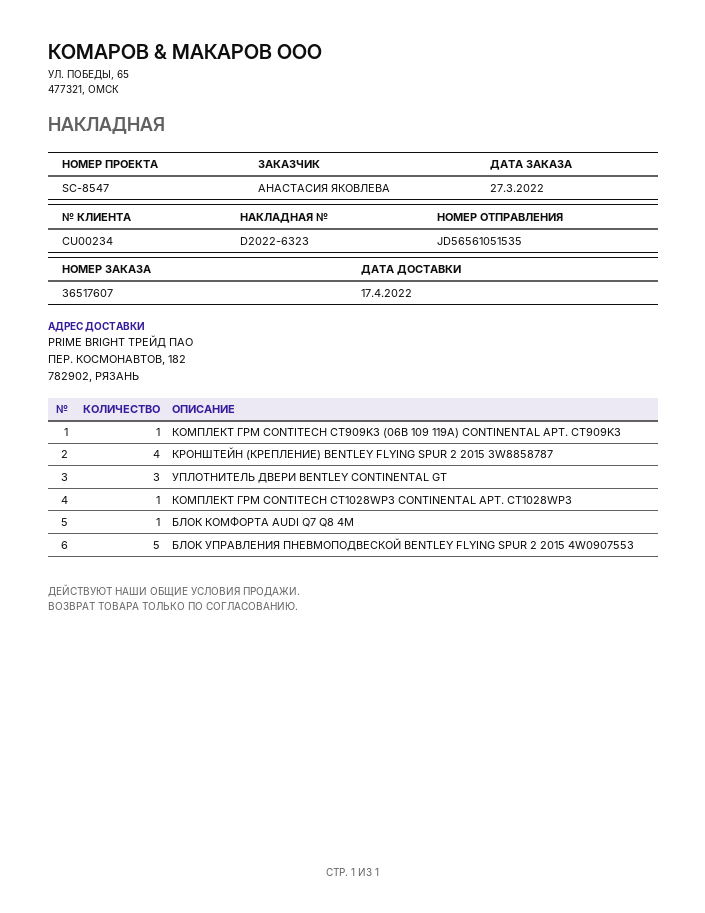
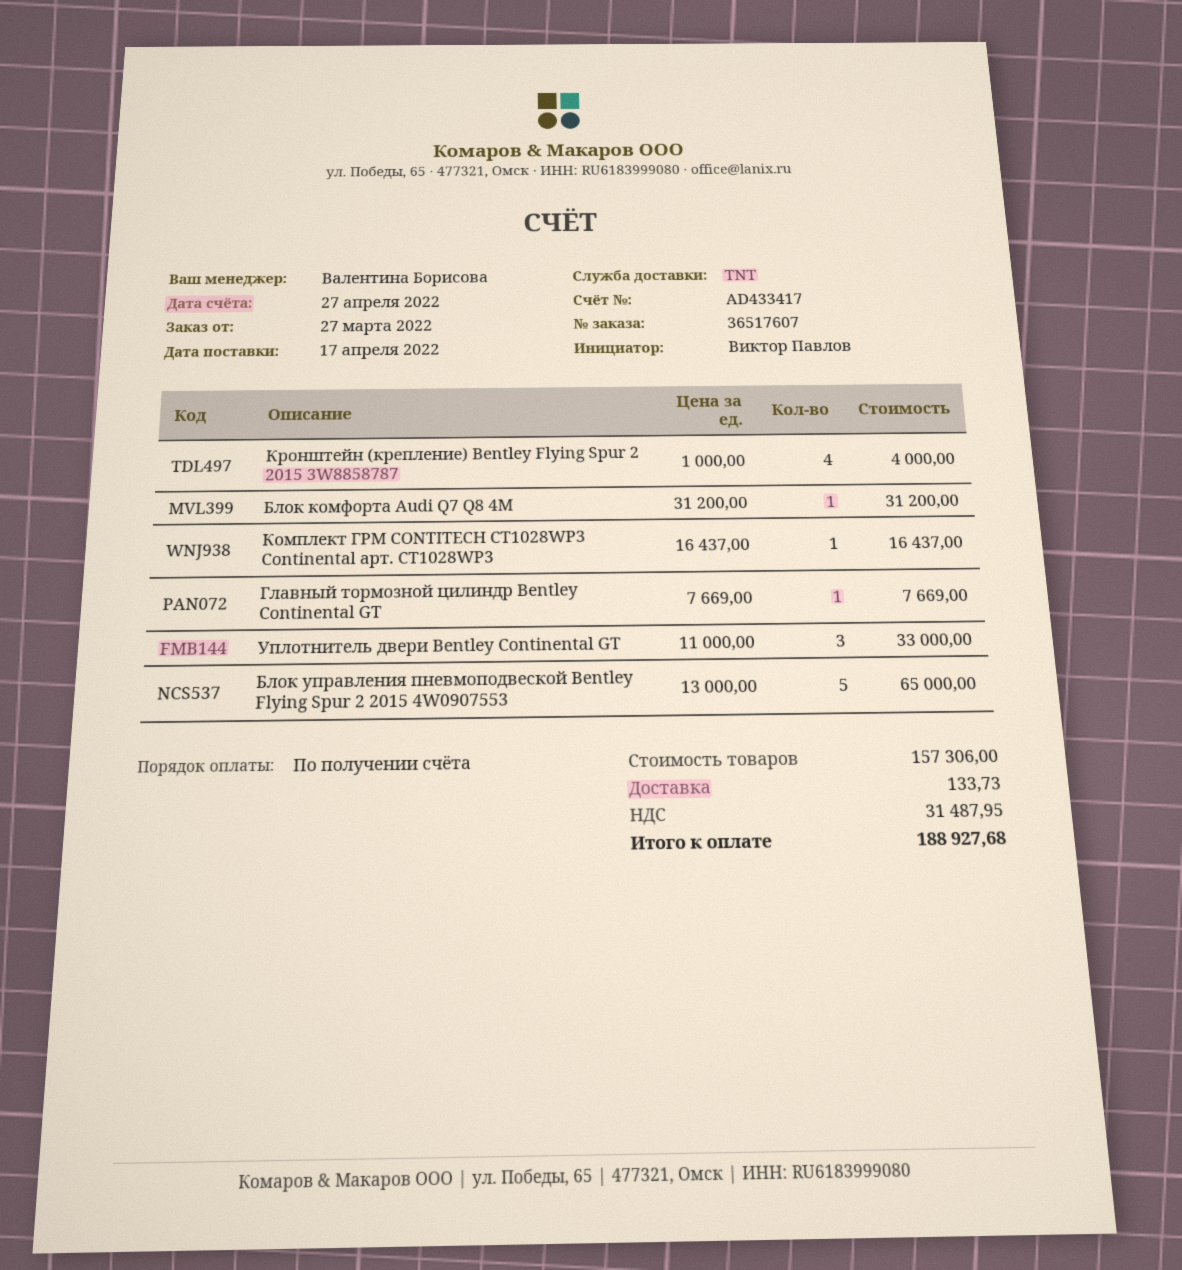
ordered by: АНАСТАСИЯ ЯКОВЛЕВА -> Виктор Павлов
КОМПЛЕКТ ГРМ CONTITECH CT909K3 (06B 109 119A) CONTINENTAL АРТ. CT909K3: 1 -> none
Главный тормозной цилиндр Bentley Continental GT: none -> 1

